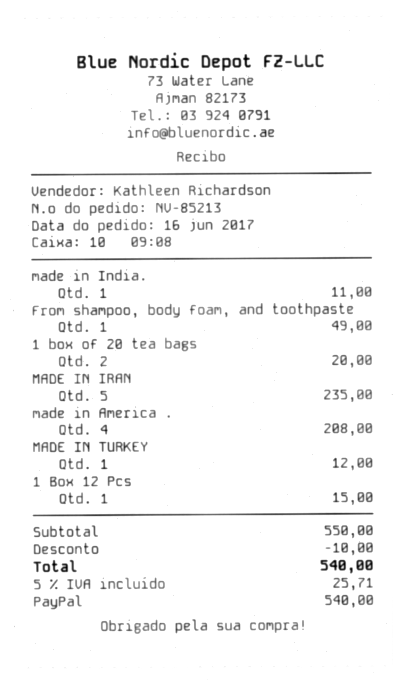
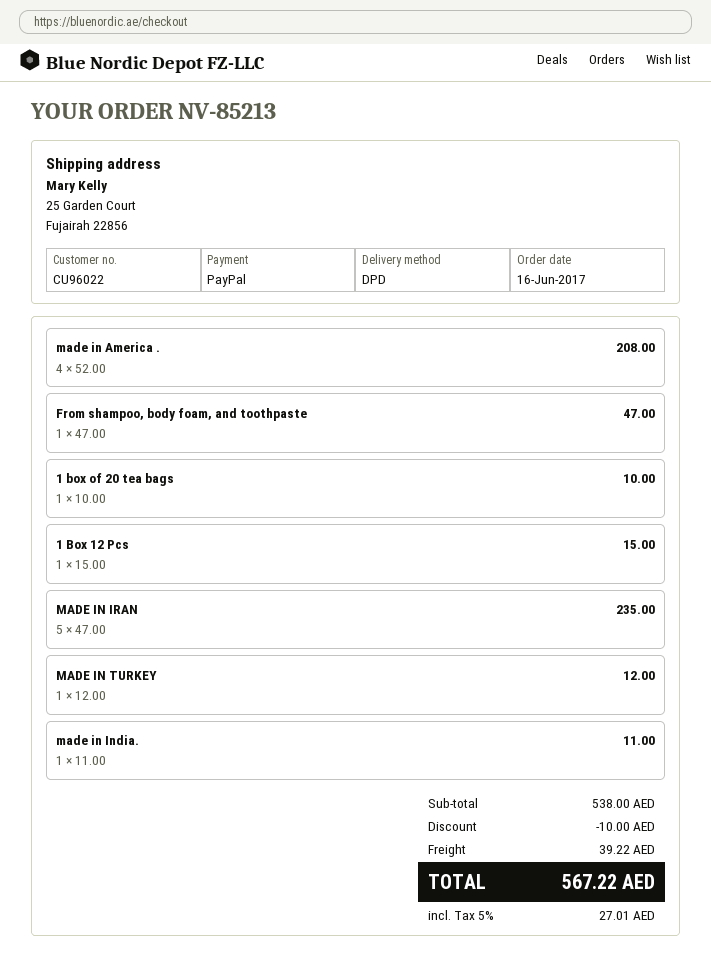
From shampoo, body foam, and toothpaste: 1 for 49.00 -> 1 for 47.00
1 box of 20 tea bags: 2 for 20.00 -> 1 for 10.00
subtotal: 550.00 -> 538.00
shipping: none -> 39.22
tax: 5% = 25.71 -> 5% = 27.01
total: 540.00 -> 567.22

